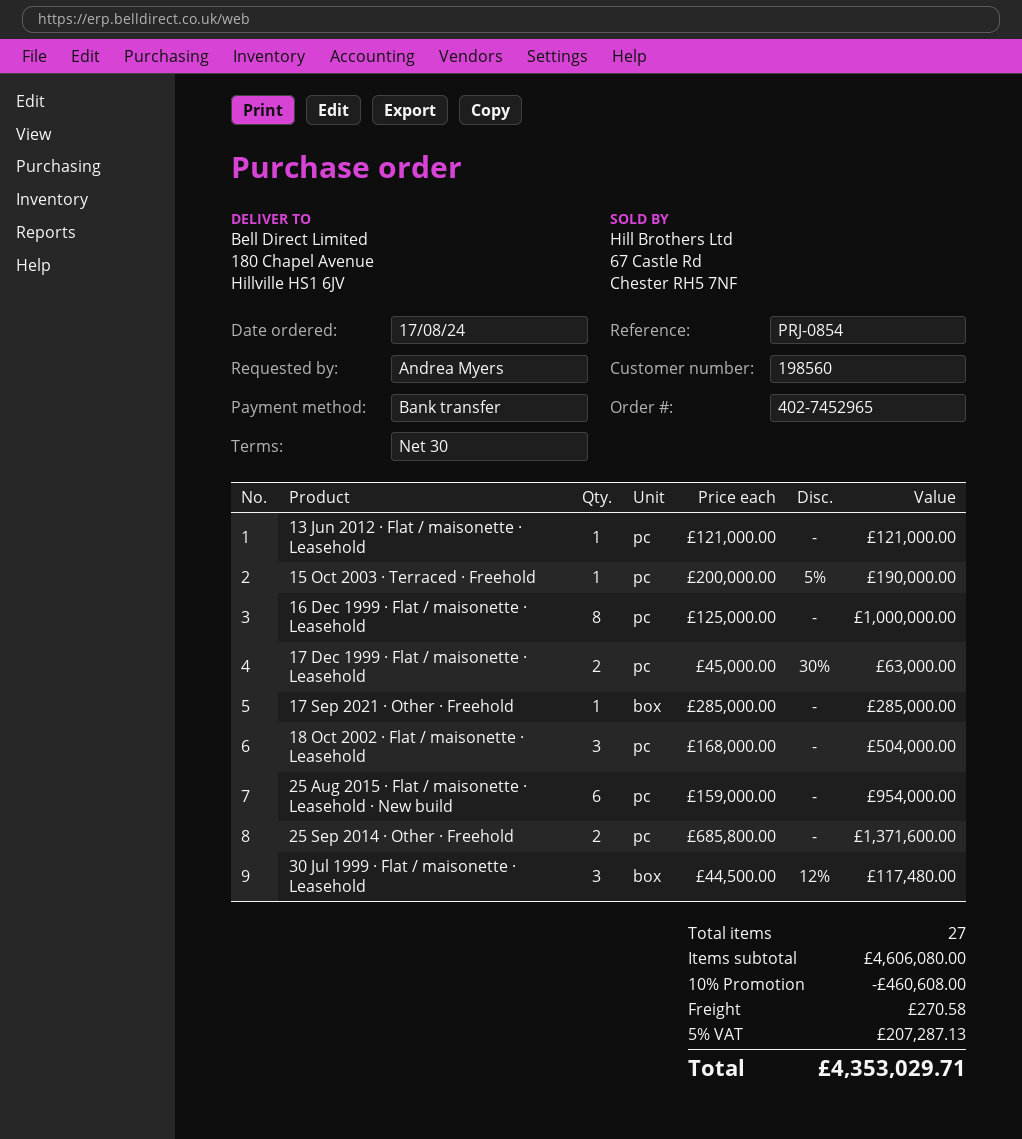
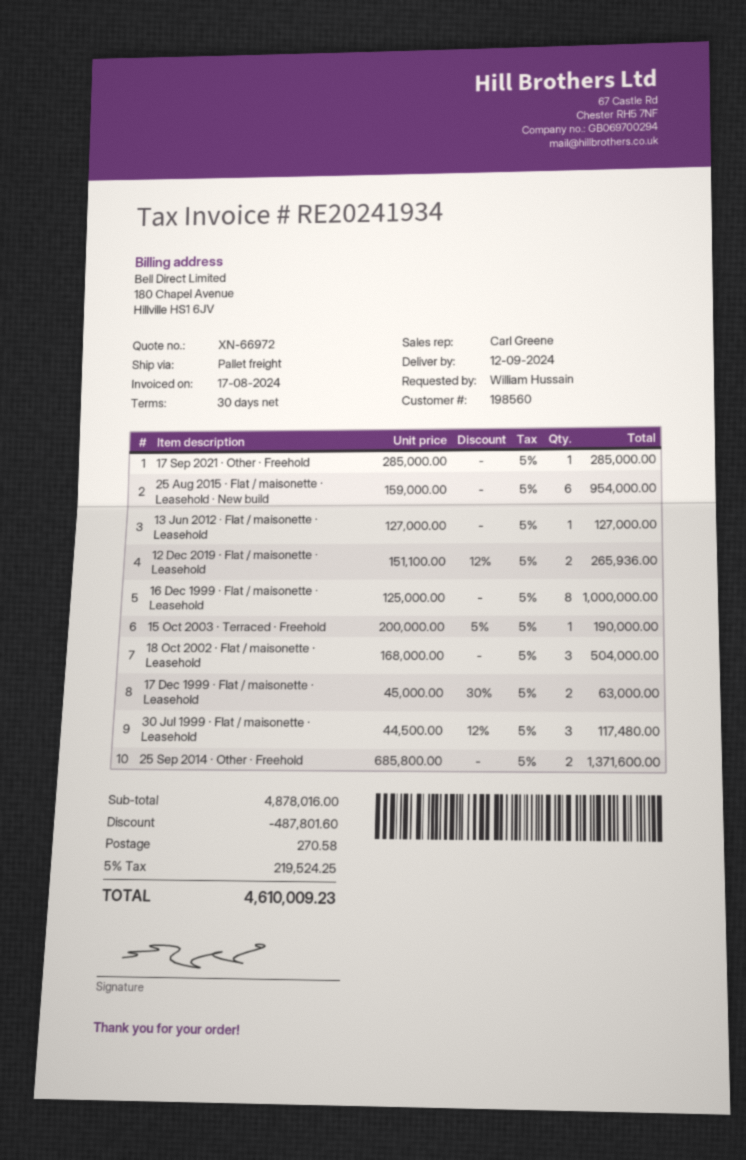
ordered by: Andrea Myers -> William Hussain
13 Jun 2012 · Flat / maisonette · Leasehold: 1 x 121000.00 = 121000.00 -> 1 x 127000.00 = 127000.00
12 Dec 2019 · Flat / maisonette · Leasehold: none -> 2 x 151100.00 - 12% = 265936.00
subtotal: 4606080.00 -> 4878016.00
discount: 460608.00 -> 487801.60
tax: 5% = 207287.13 -> 5% = 219524.25
total: 4353029.71 -> 4610009.23

